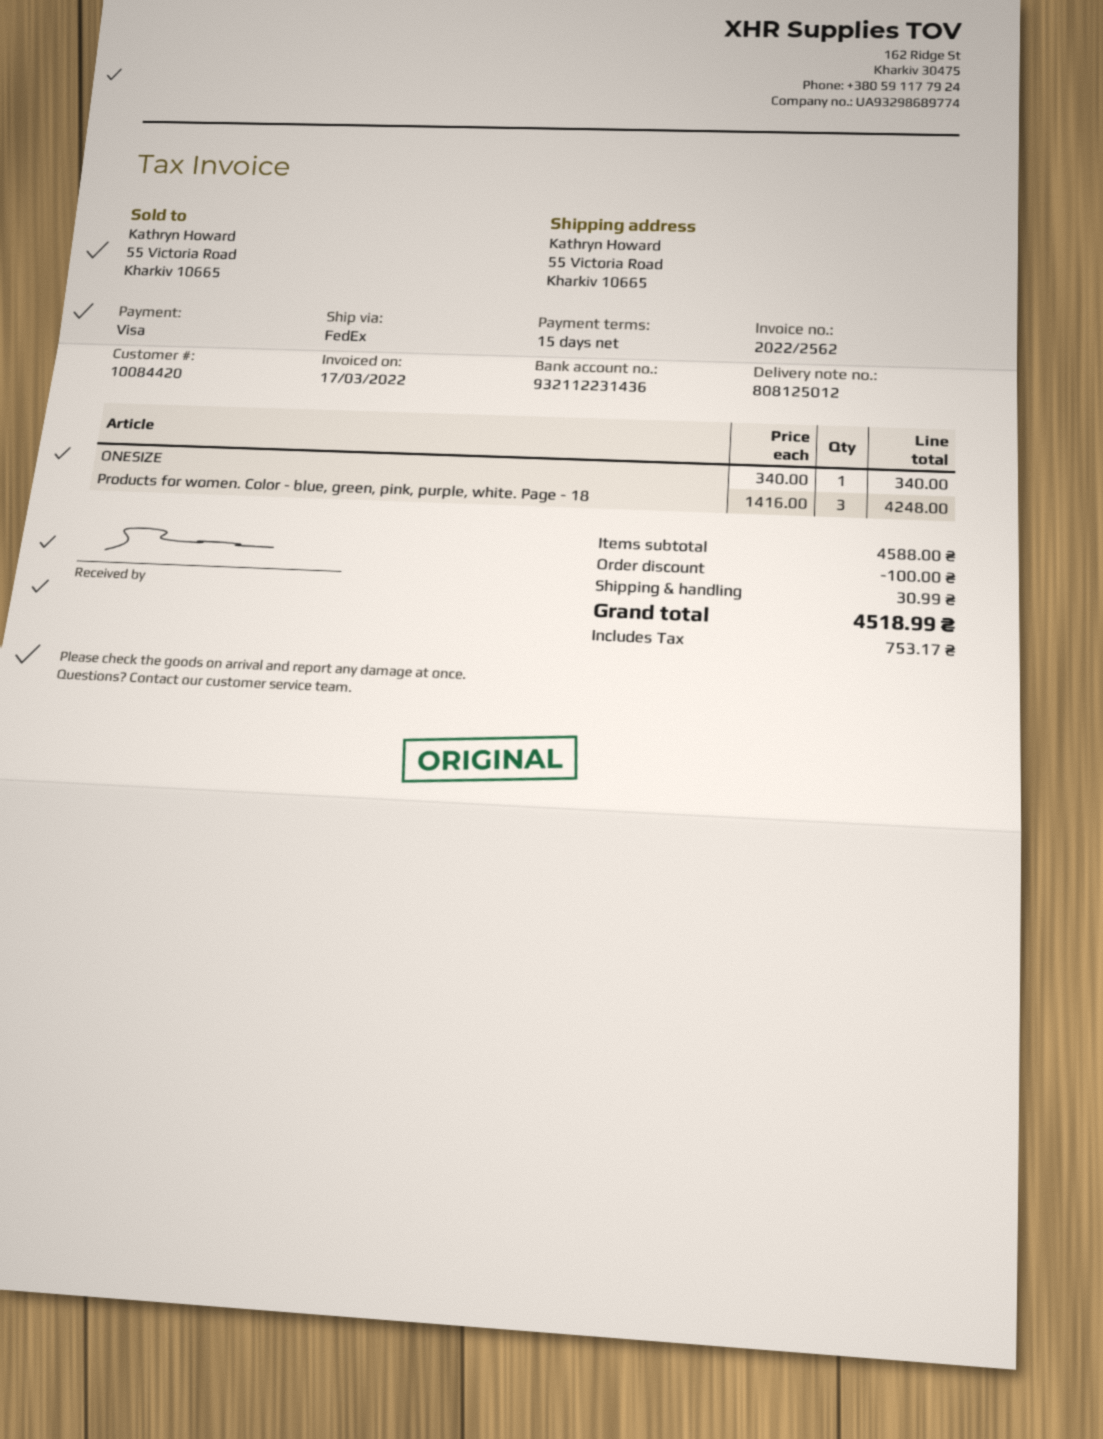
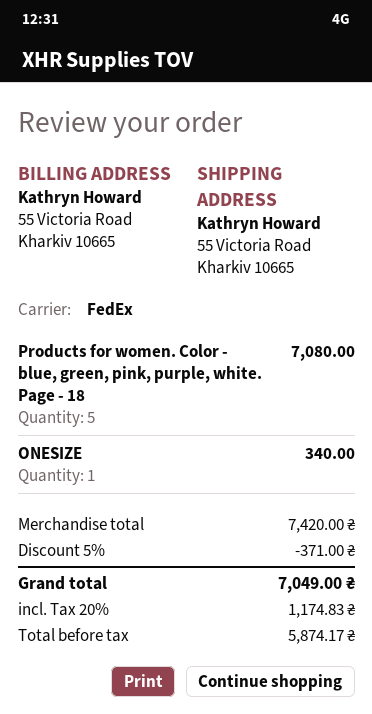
Products for women. Color - blue, green, pink, purple, white. Page - 18: 3 for 4248.00 -> 5 for 7080.00
subtotal: 4588.00 -> 7420.00
discount: 100.00 -> 371.00
shipping: 30.99 -> none
tax: 753.17 -> 1174.83
total: 4518.99 -> 7049.00

